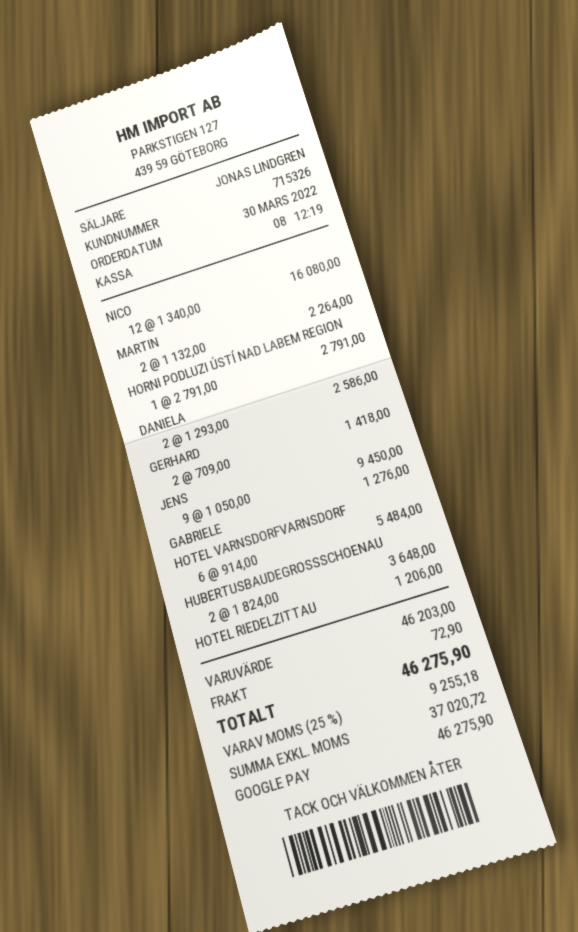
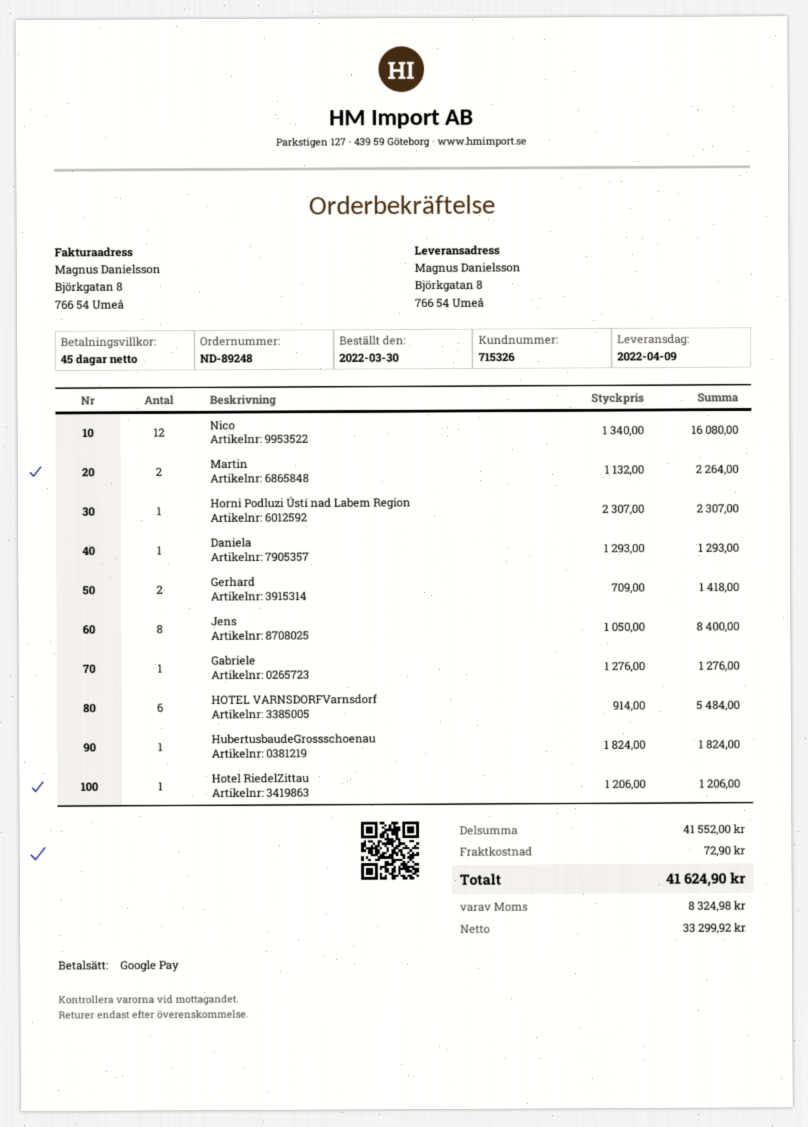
HORNI PODLUZI ÚSTÍ NAD LABEM REGION: 1 x 2791.00 = 2791.00 -> 1 x 2307.00 = 2307.00
DANIELA: 2 x 1293.00 = 2586.00 -> 1 x 1293.00 = 1293.00
JENS: 9 x 1050.00 = 9450.00 -> 8 x 1050.00 = 8400.00
HUBERTUSBAUDEGROSSSCHOENAU: 2 x 1824.00 = 3648.00 -> 1 x 1824.00 = 1824.00
subtotal: 46203.00 -> 41552.00
net: 37020.72 -> 33299.92
tax: 9255.18 -> 8324.98
total: 46275.90 -> 41624.90

